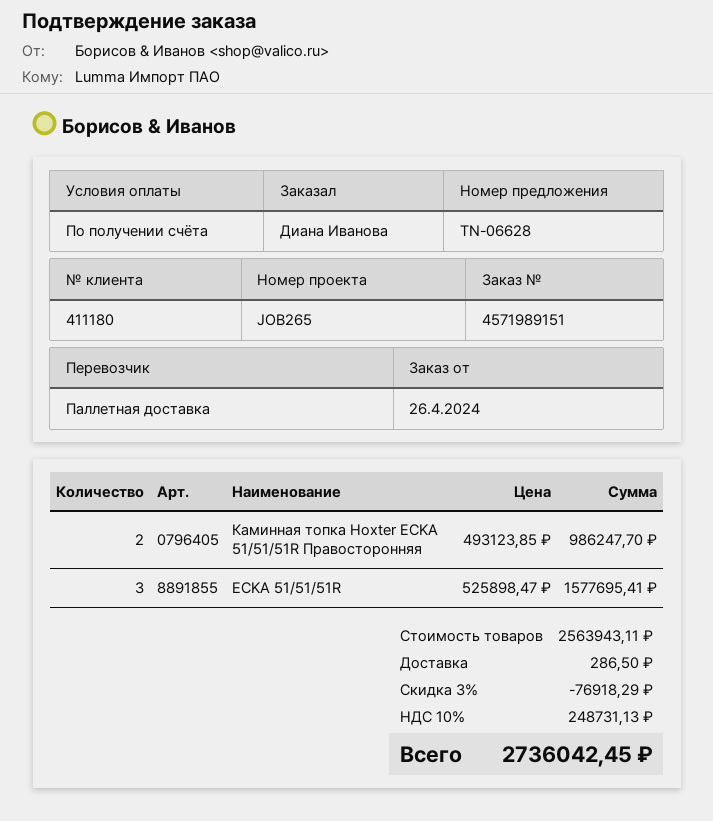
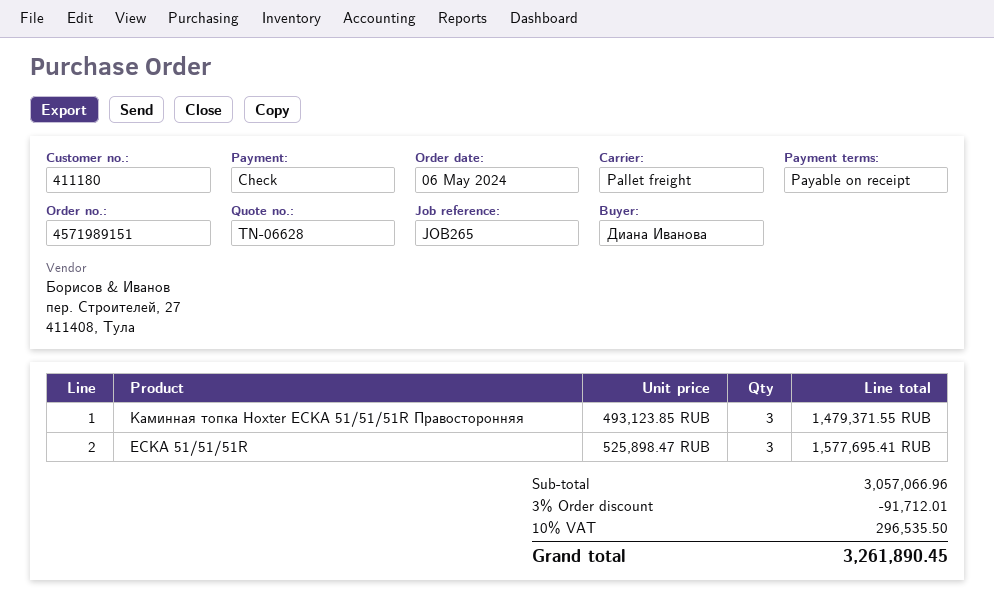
order date: 2024-04-26 -> 2024-05-06
Каминная топка Hoxter ECKA 51/51/51R Правосторонняя: 2 x 493123.85 = 986247.70 -> 3 x 493123.85 = 1479371.55
subtotal: 2563943.11 -> 3057066.96
discount: 3% = 76918.29 -> 3% = 91712.01
shipping: 286.50 -> none
tax: 10% = 248731.13 -> 10% = 296535.50
total: 2736042.45 -> 3261890.45

